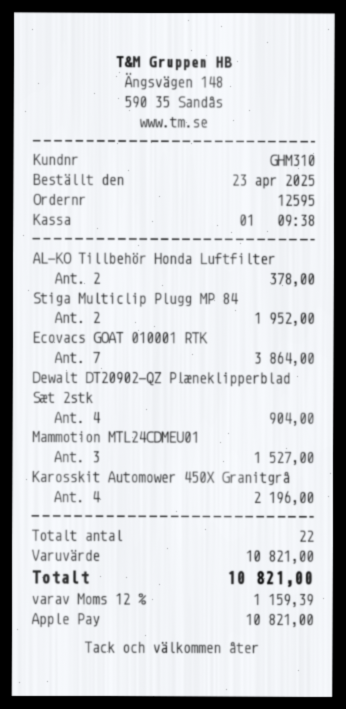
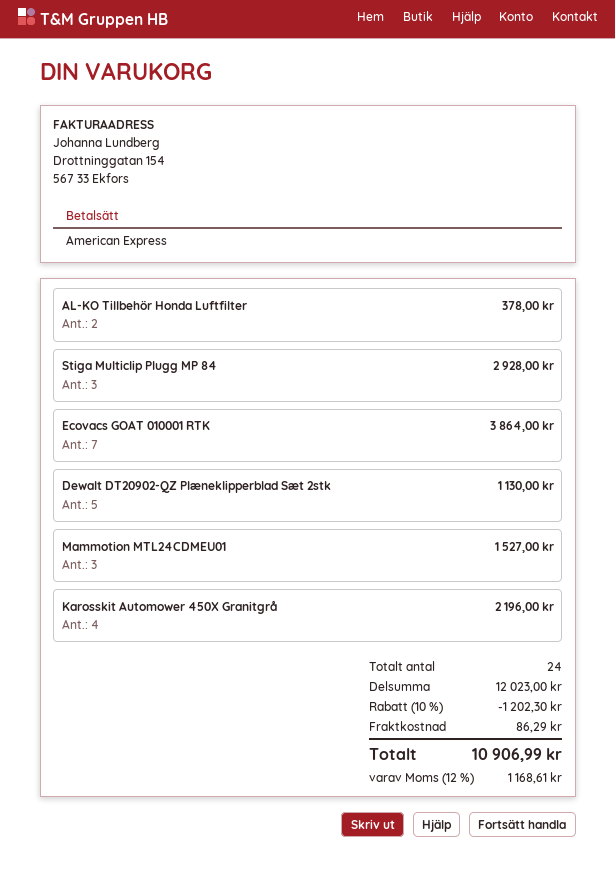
payment method: Apple Pay -> American Express
Stiga Multiclip Plugg MP 84: 2 for 1952.00 -> 3 for 2928.00
Dewalt DT20902-QZ Plæneklipperblad Sæt 2stk: 4 for 904.00 -> 5 for 1130.00
total quantity: 22 -> 24
subtotal: 10821.00 -> 12023.00
discount: none -> 10% = 1202.30
shipping: none -> 86.29
tax: 12% = 1159.39 -> 12% = 1168.61
total: 10821.00 -> 10906.99

